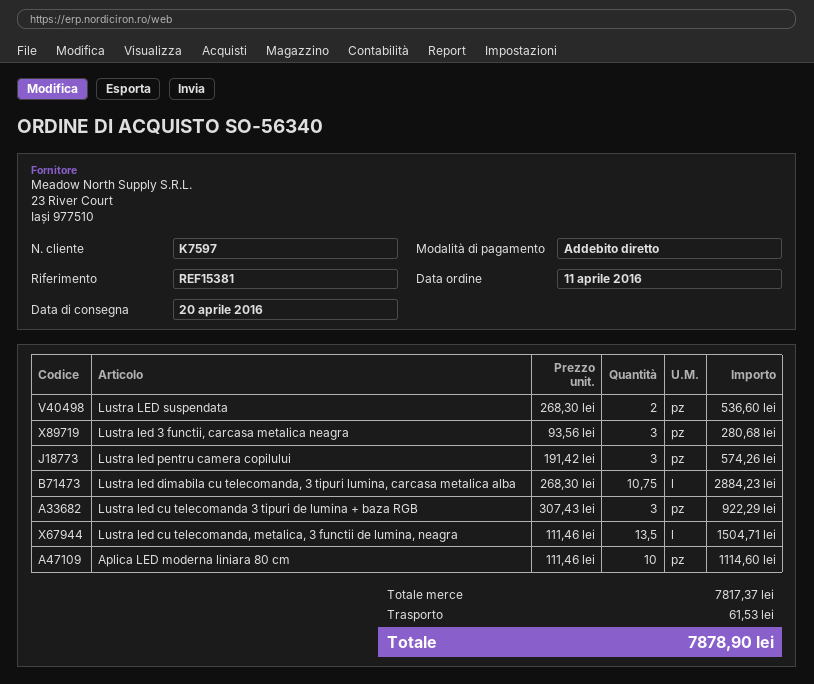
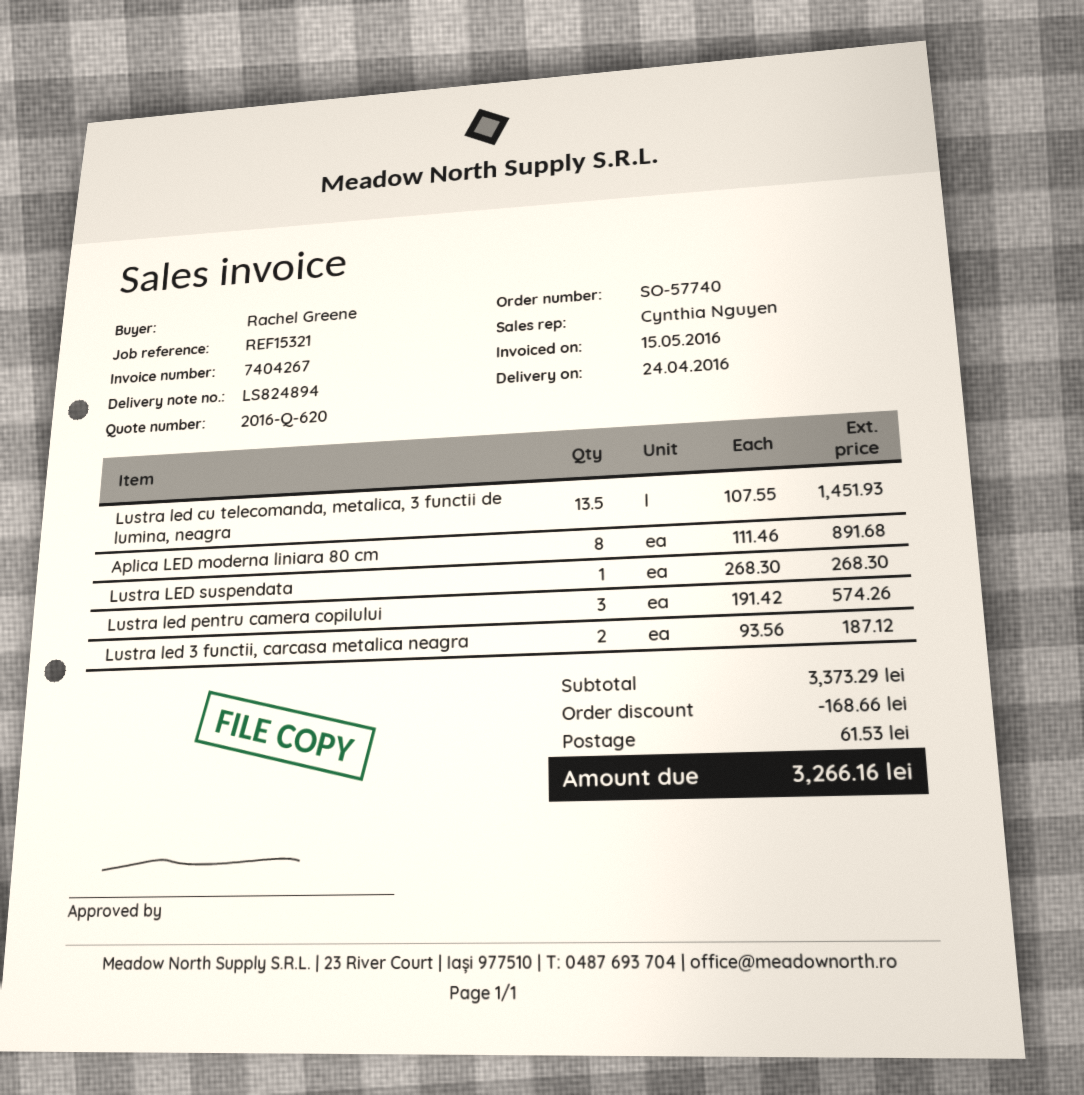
order number: SO-56340 -> SO-57740
delivery date: 2016-04-20 -> 2016-04-24
reference: REF15381 -> REF15321
Lustra LED suspendata: 2 x 268.30 = 536.60 -> 1 x 268.30 = 268.30
Lustra led 3 functii, carcasa metalica neagra: 3 x 93.56 = 280.68 -> 2 x 93.56 = 187.12
Lustra led dimabila cu telecomanda, 3 tipuri lumina, carcasa metalica alba: 10.75 x 268.30 = 2884.23 -> none
Lustra led cu telecomanda 3 tipuri de lumina + baza RGB: 3 x 307.43 = 922.29 -> none
Lustra led cu telecomanda, metalica, 3 functii de lumina, neagra: 13.5 x 111.46 = 1504.71 -> 13.5 x 107.55 = 1451.93
Aplica LED moderna liniara 80 cm: 10 x 111.46 = 1114.60 -> 8 x 111.46 = 891.68
subtotal: 7817.37 -> 3373.29
discount: none -> 168.66
total: 7878.90 -> 3266.16

